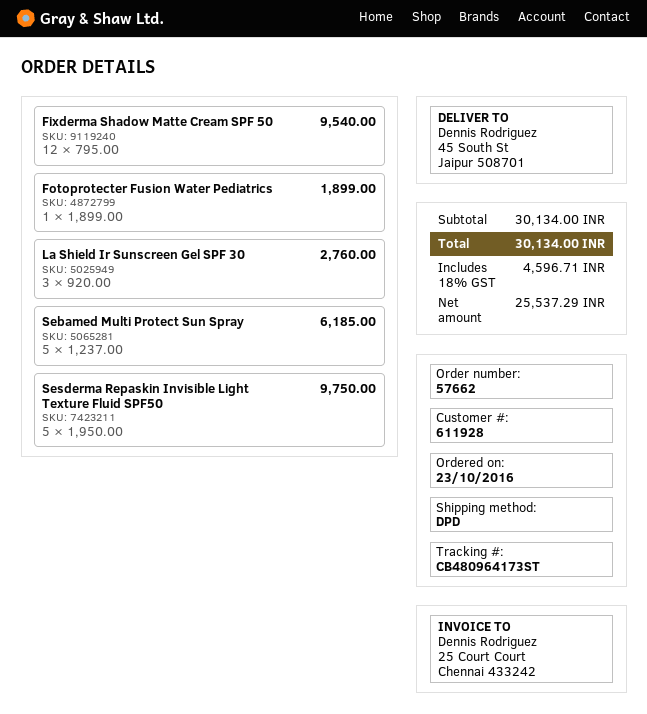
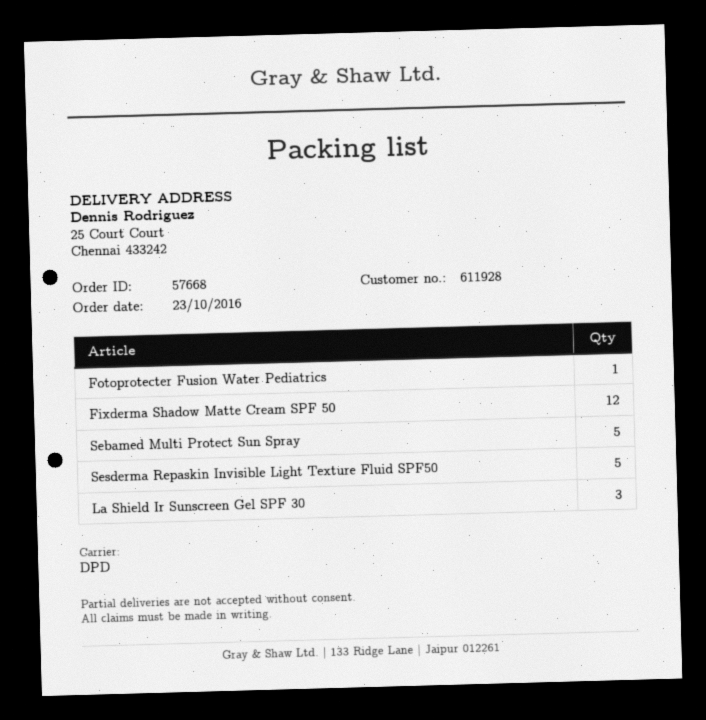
order number: 57662 -> 57668
ship to: 45 South St, Jaipur 508701 -> 25 Court Court, Chennai 433242

